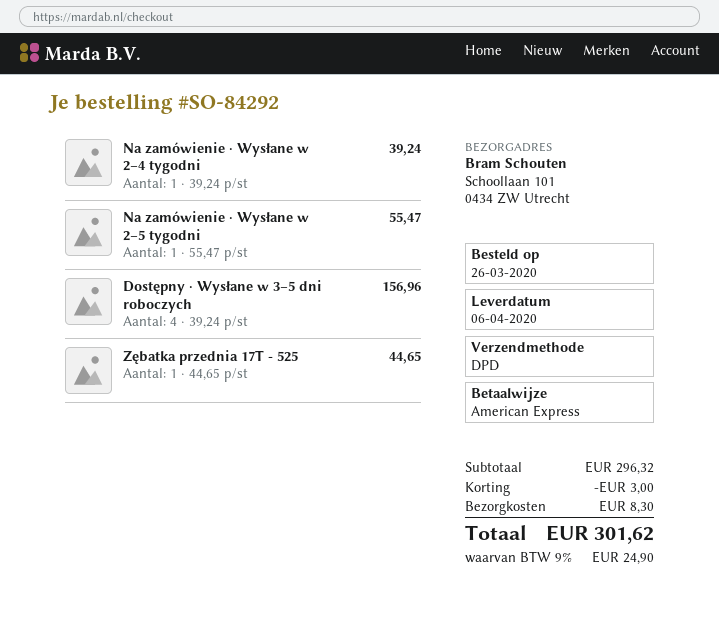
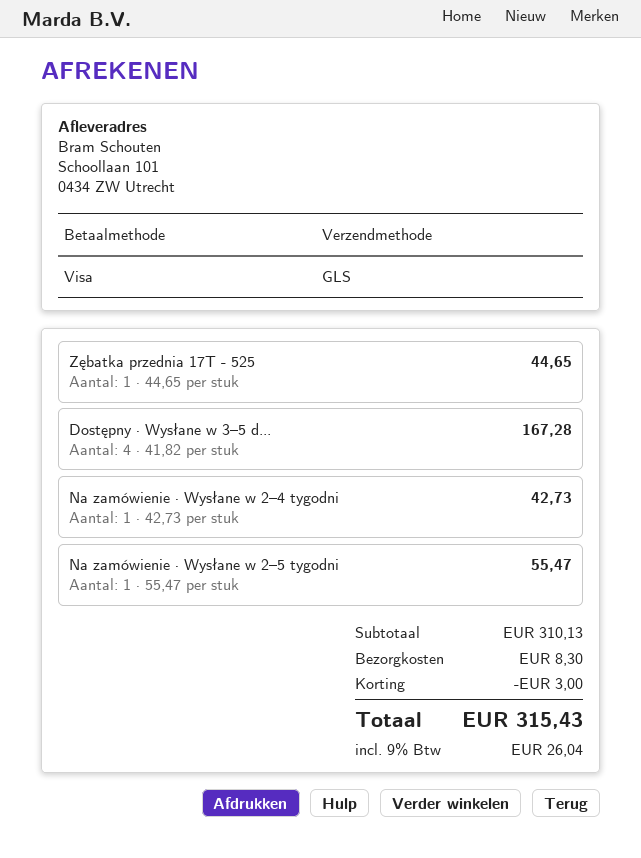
payment method: American Express -> Visa
shipping method: DPD -> GLS
Na zamówienie · Wysłane w 2–4 tygodni: 1 x 39.24 = 39.24 -> 1 x 42.73 = 42.73
Dostępny · Wysłane w 3–5 dni roboczych: 4 x 39.24 = 156.96 -> 4 x 41.82 = 167.28
subtotal: 296.32 -> 310.13
tax: 9% = 24.90 -> 9% = 26.04
total: 301.62 -> 315.43

